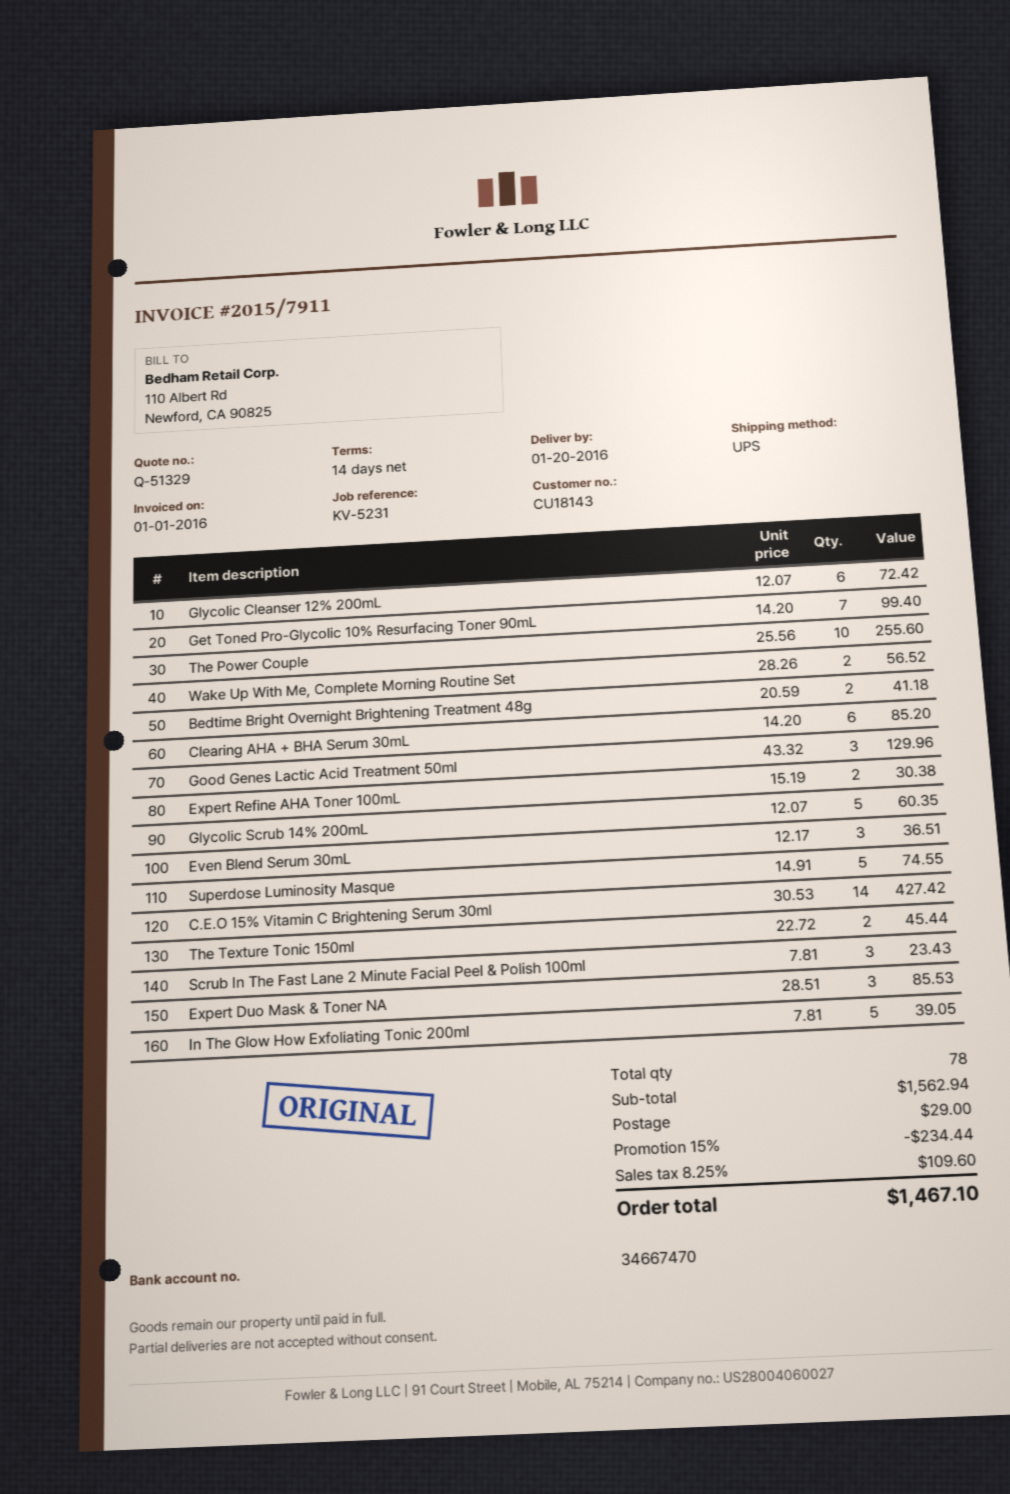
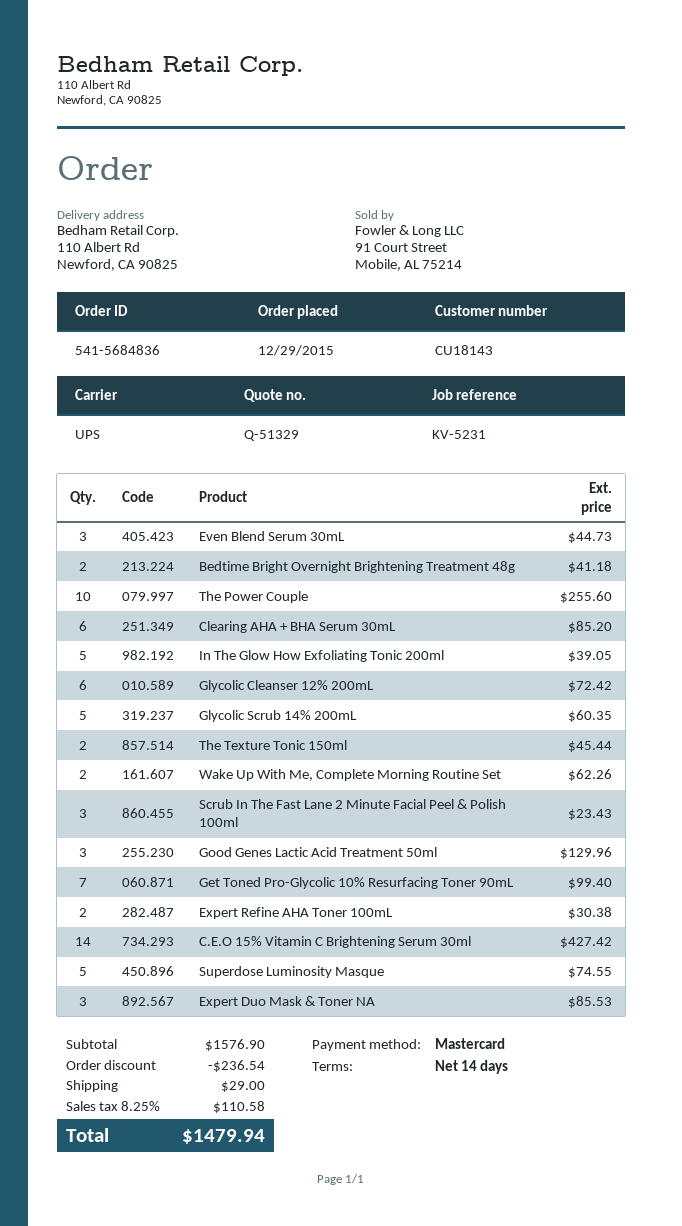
Wake Up With Me, Complete Morning Routine Set: 2 for 56.52 -> 2 for 62.26
Even Blend Serum 30mL: 3 for 36.51 -> 3 for 44.73
subtotal: 1562.94 -> 1576.90
discount: 234.44 -> 236.54
tax: 8.25% = 109.60 -> 8.25% = 110.58
total: 1467.10 -> 1479.94

